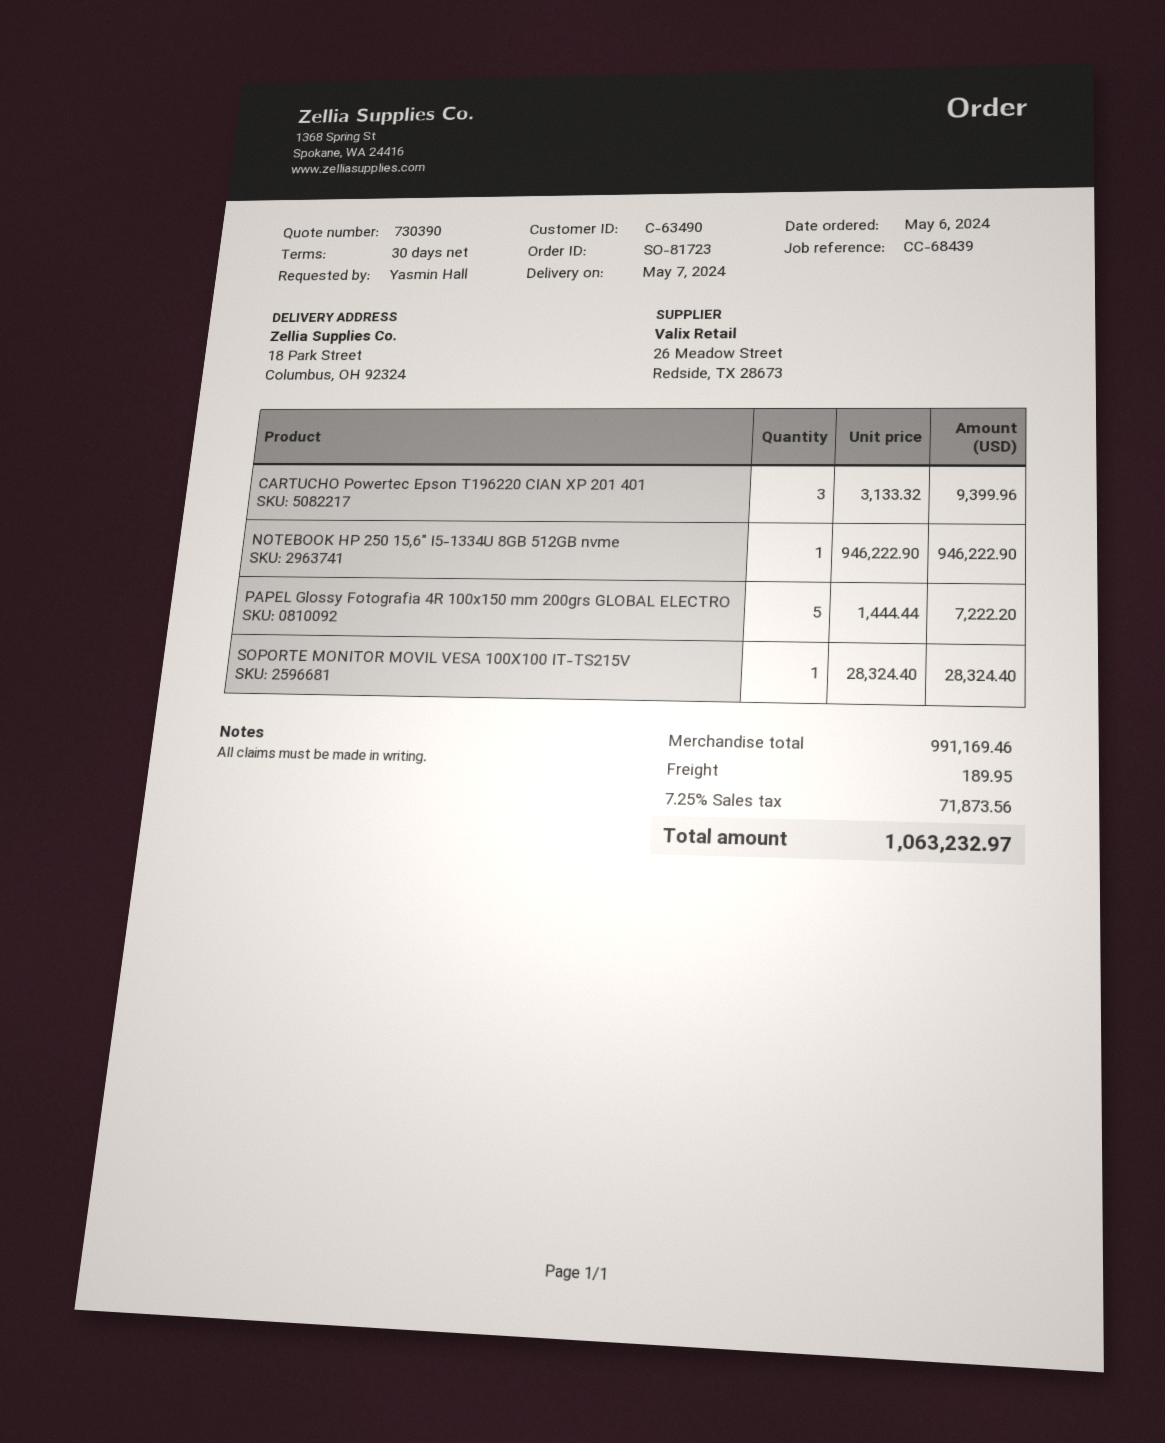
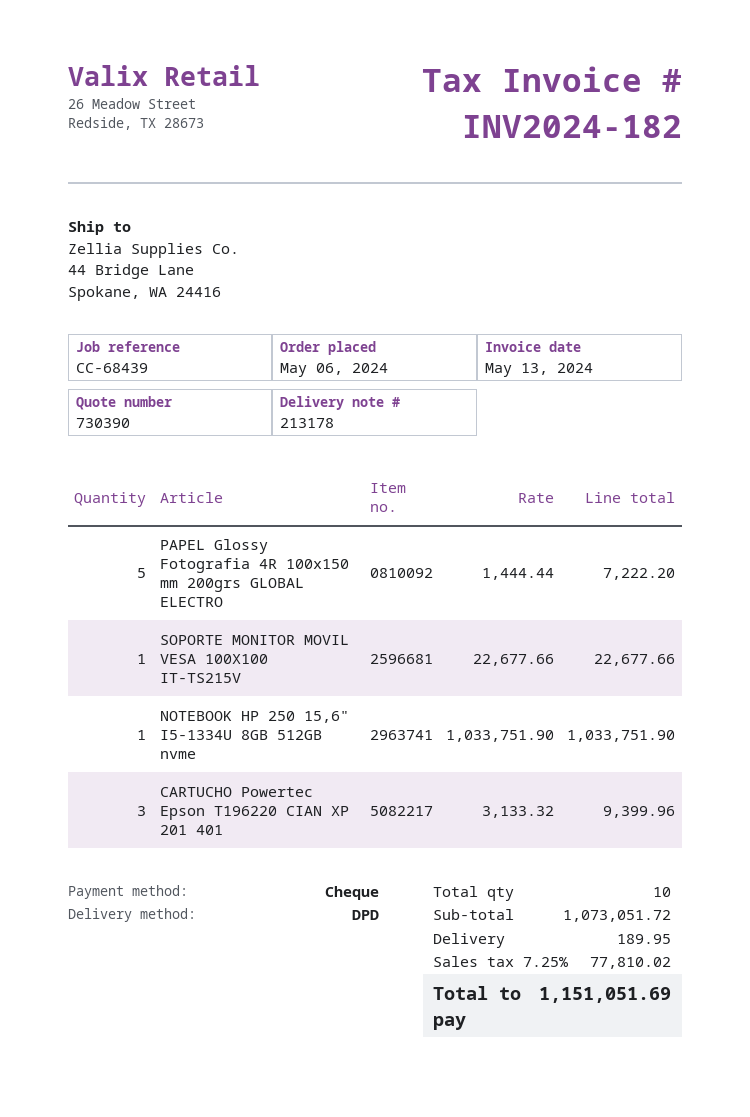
ship to: 18 Park Street, Columbus, OH 92324 -> 44 Bridge Lane, Spokane, WA 24416
NOTEBOOK HP 250 15,6" I5-1334U 8GB 512GB nvme: 1 x 946222.90 = 946222.90 -> 1 x 1033751.90 = 1033751.90
SOPORTE MONITOR MOVIL VESA 100X100 IT-TS215V: 1 x 28324.40 = 28324.40 -> 1 x 22677.66 = 22677.66
subtotal: 991169.46 -> 1073051.72
tax: 7.25% = 71873.56 -> 7.25% = 77810.02
total: 1063232.97 -> 1151051.69

